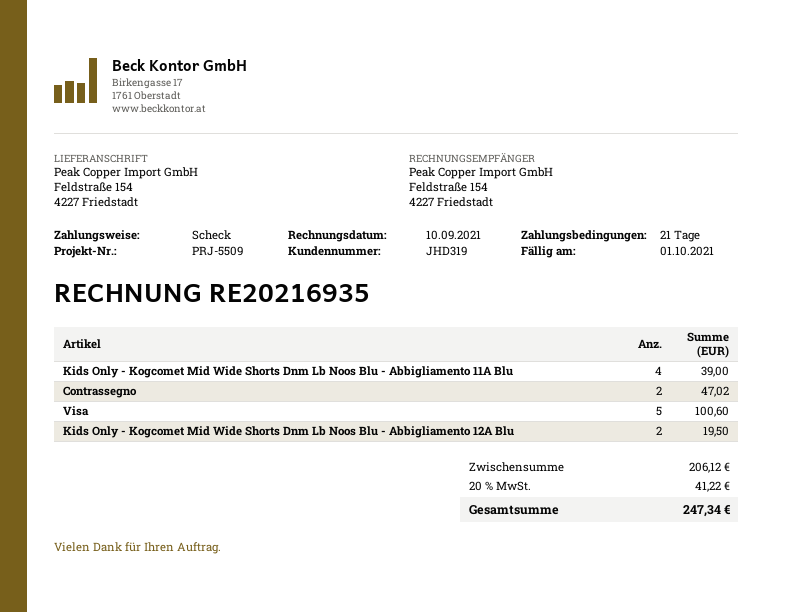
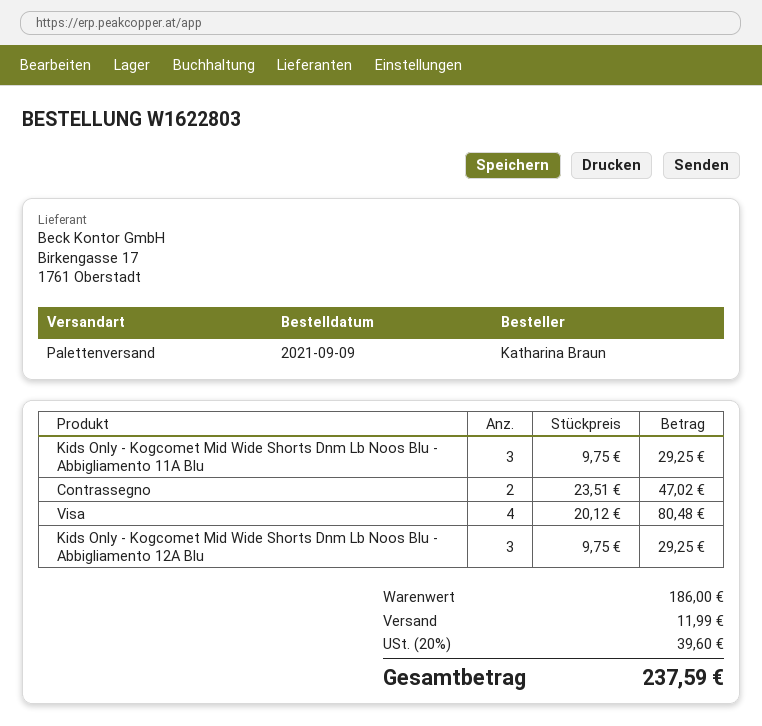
Kids Only - Kogcomet Mid Wide Shorts Dnm Lb Noos Blu - Abbigliamento 11A Blu: 4 for 39.00 -> 3 for 29.25
Visa: 5 for 100.60 -> 4 for 80.48
Kids Only - Kogcomet Mid Wide Shorts Dnm Lb Noos Blu - Abbigliamento 12A Blu: 2 for 19.50 -> 3 for 29.25
subtotal: 206.12 -> 186.00
shipping: none -> 11.99
tax: 20% = 41.22 -> 20% = 39.60
total: 247.34 -> 237.59

